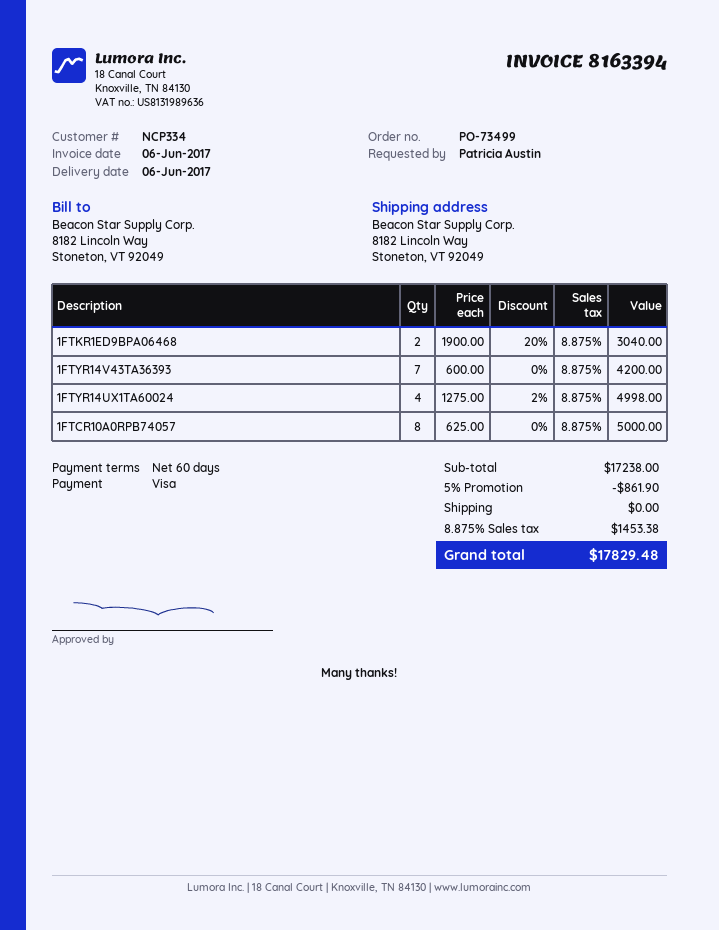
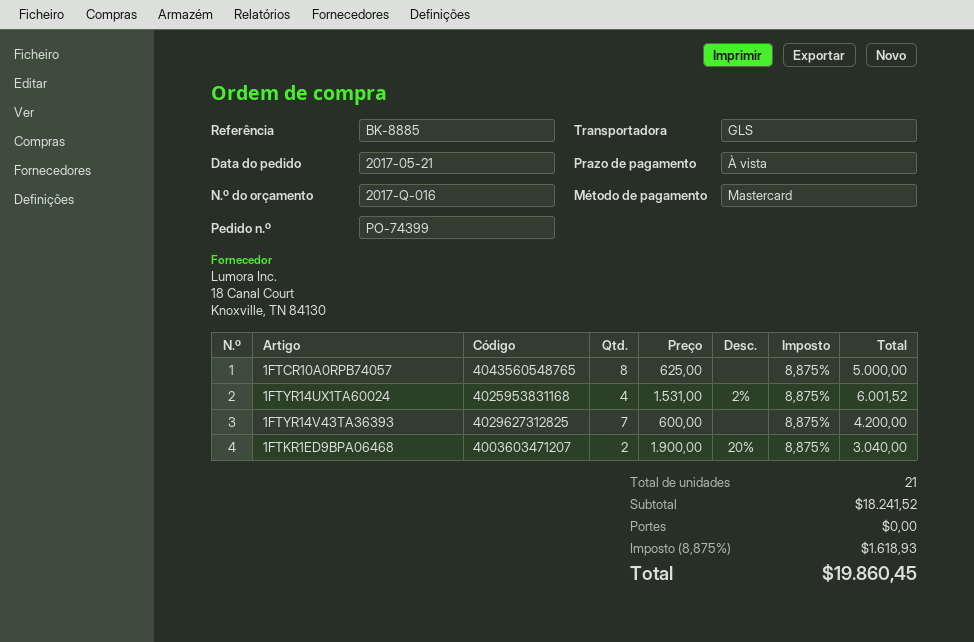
order number: PO-73499 -> PO-74399
payment terms: 60 days -> on receipt
payment method: Visa -> Mastercard
1FTYR14UX1TA60024: 4 x 1275.00 - 2% = 4998.00 -> 4 x 1531.00 - 2% = 6001.52
subtotal: 17238.00 -> 18241.52
discount: 5% = 861.90 -> none
tax: 8.875% = 1453.38 -> 8.875% = 1618.93
total: 17829.48 -> 19860.45

